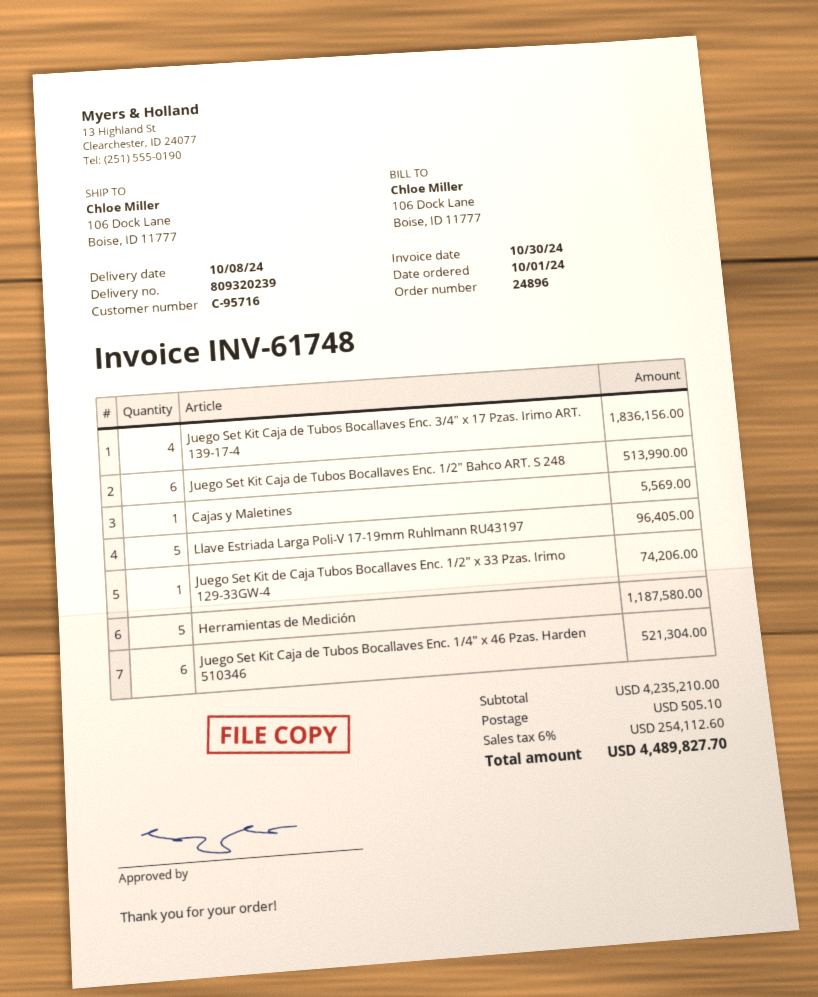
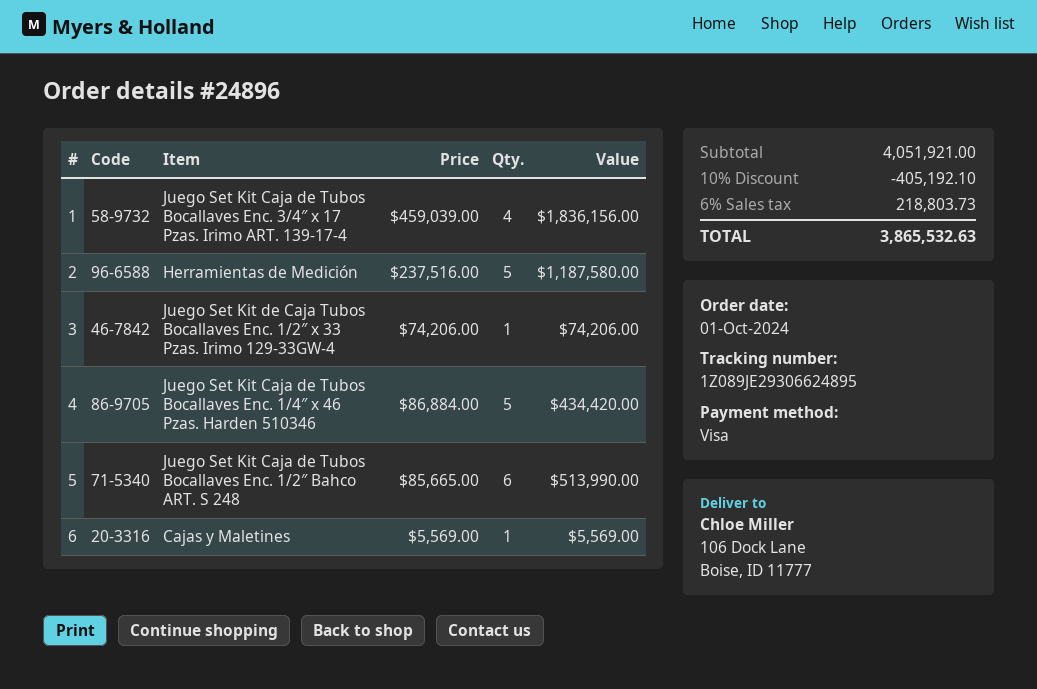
Llave Estriada Larga Poli-V 17-19mm Ruhlmann RU43197: 5 for 96405.00 -> none
Juego Set Kit Caja de Tubos Bocallaves Enc. 1/4″ x 46 Pzas. Harden 510346: 6 for 521304.00 -> 5 for 434420.00
subtotal: 4235210.00 -> 4051921.00
discount: none -> 10% = 405192.10
shipping: 505.10 -> none
tax: 6% = 254112.60 -> 6% = 218803.73
total: 4489827.70 -> 3865532.63

